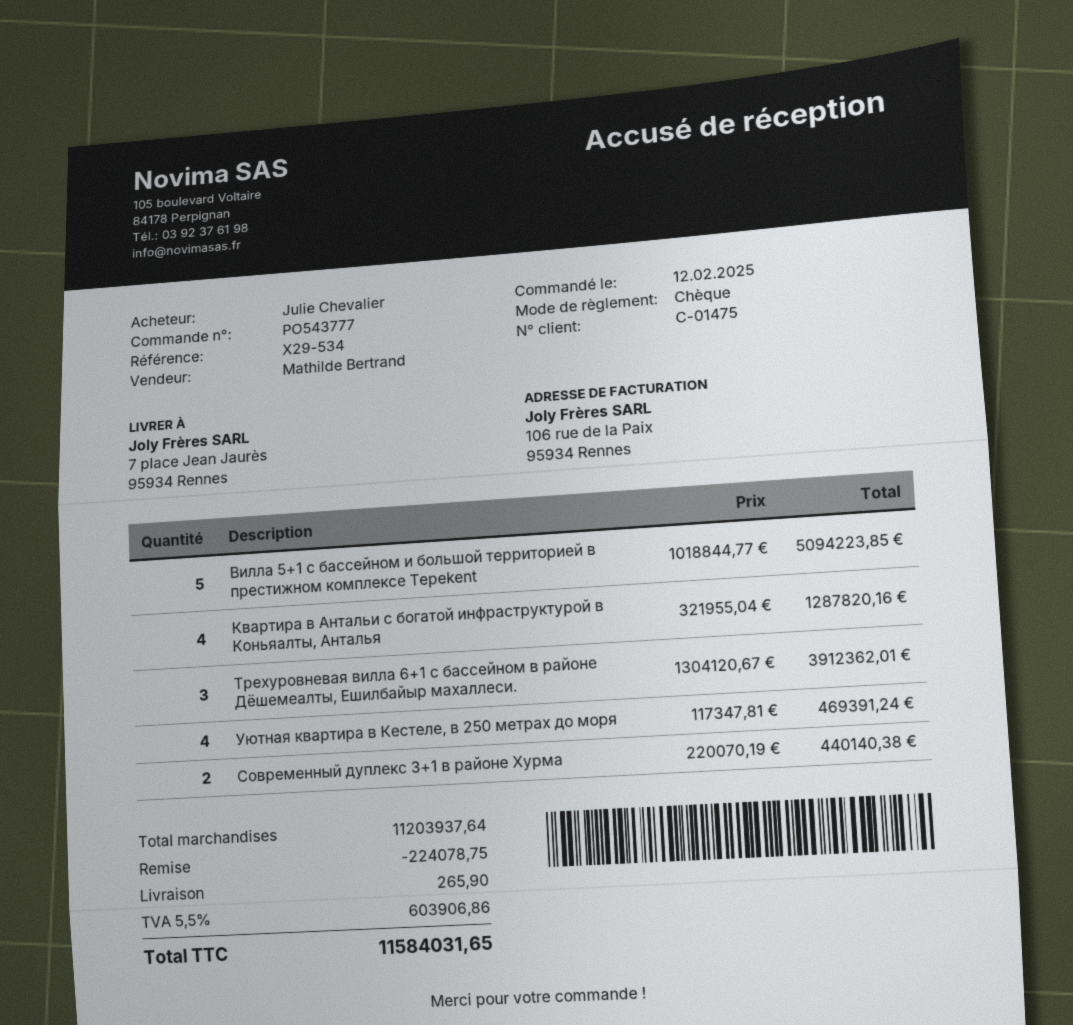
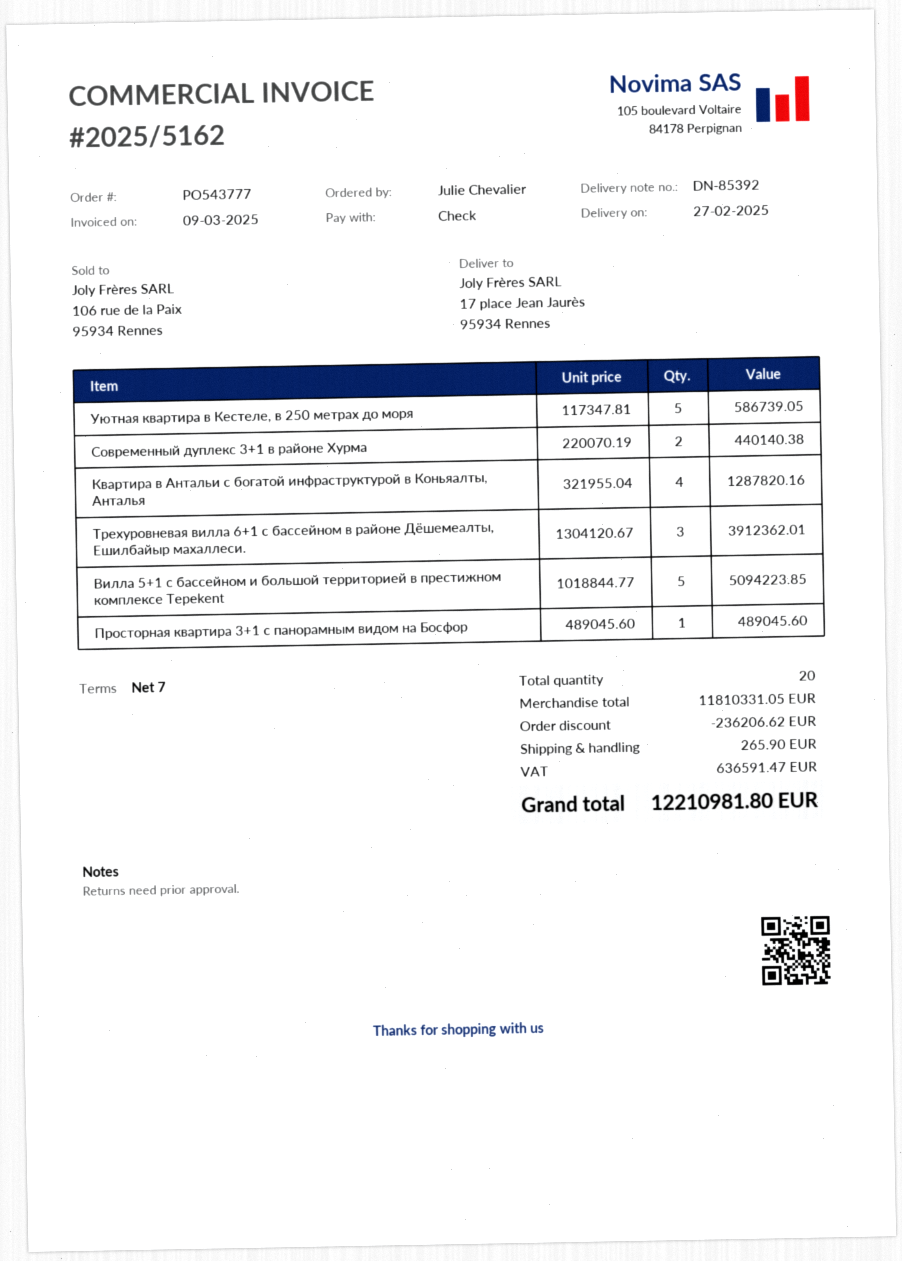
ship to: 7 place Jean Jaurès, 95934 Rennes -> 17 place Jean Jaurès, 95934 Rennes
Уютная квартира в Кестеле, в 250 метрах до моря: 4 x 117347.81 = 469391.24 -> 5 x 117347.81 = 586739.05
Просторная квартира 3+1 с панорамным видом на Босфор: none -> 1 x 489045.60 = 489045.60
subtotal: 11203937.64 -> 11810331.05
discount: 224078.75 -> 236206.62
tax: 603906.86 -> 636591.47
total: 11584031.65 -> 12210981.80

